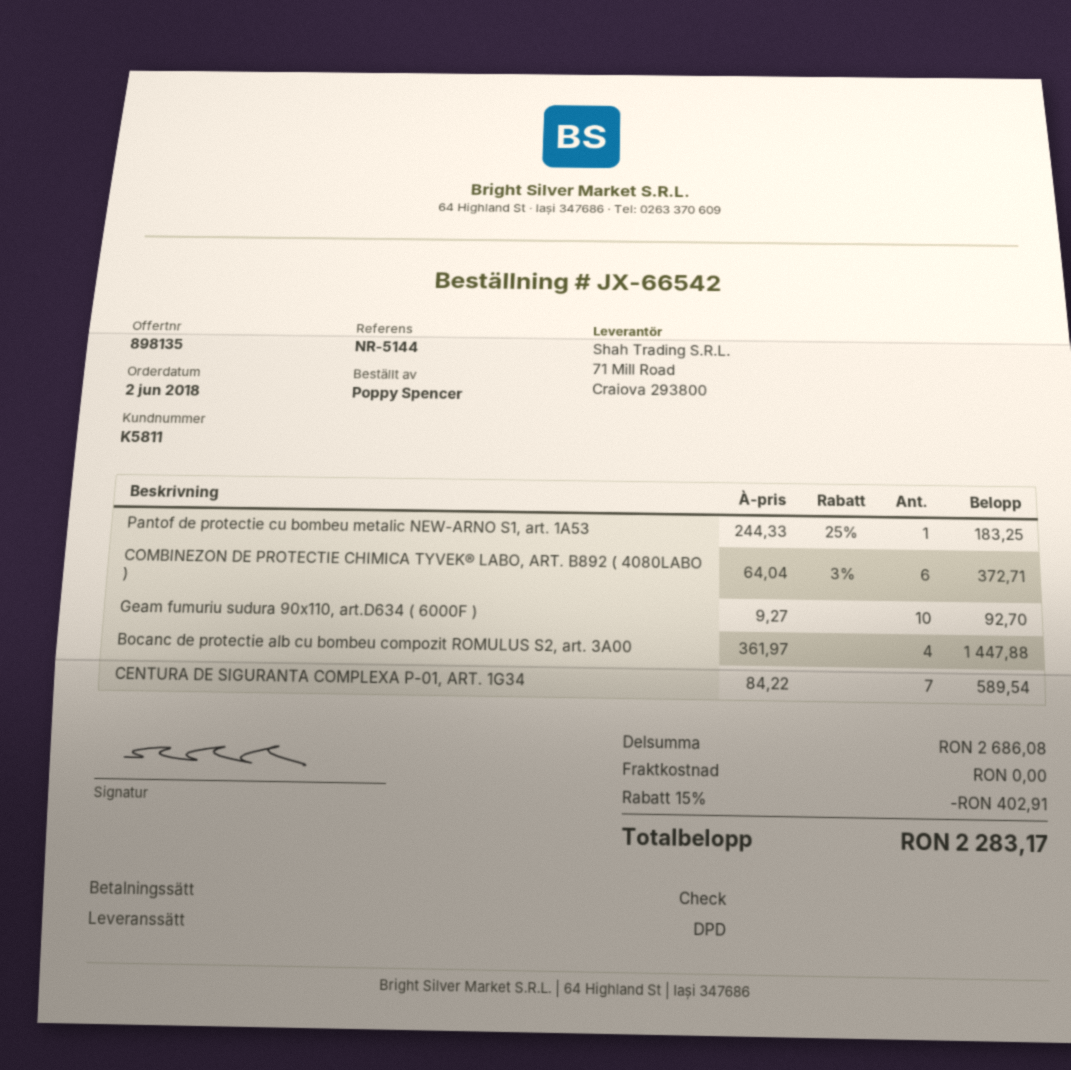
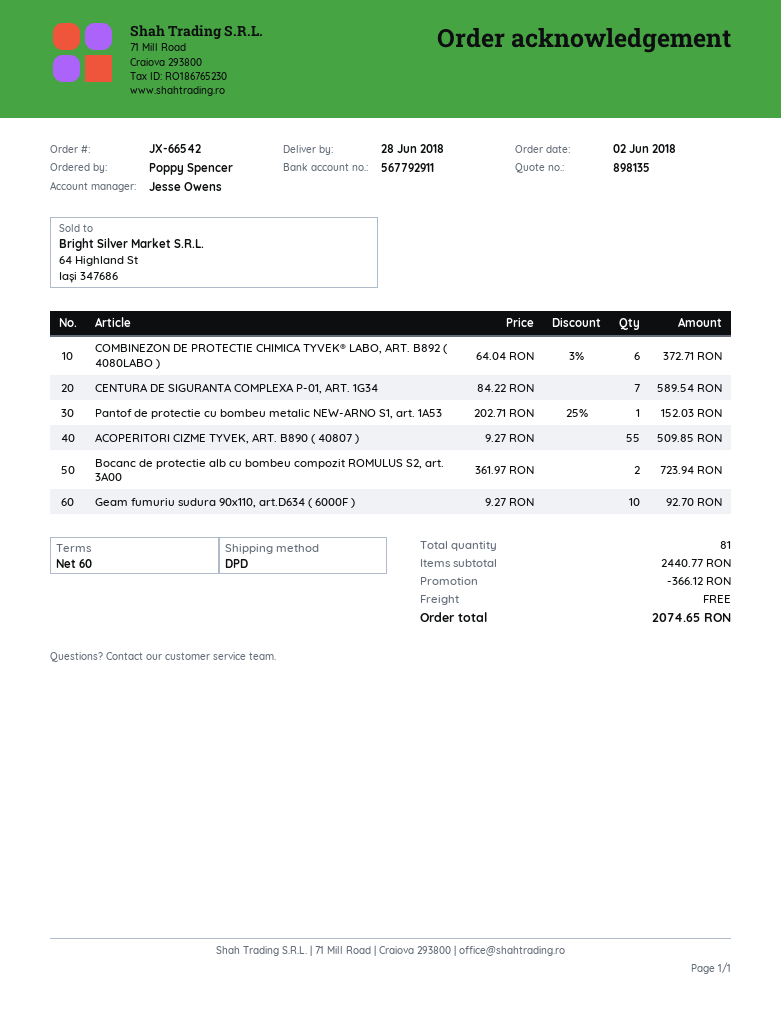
Pantof de protectie cu bombeu metalic NEW-ARNO S1, art. 1A53: 1 x 244.33 - 25% = 183.25 -> 1 x 202.71 - 25% = 152.03
Bocanc de protectie alb cu bombeu compozit ROMULUS S2, art. 3A00: 4 x 361.97 = 1447.88 -> 2 x 361.97 = 723.94
ACOPERITORI CIZME TYVEK, ART. B890 ( 40807 ): none -> 55 x 9.27 = 509.85
subtotal: 2686.08 -> 2440.77
discount: 402.91 -> 366.12
total: 2283.17 -> 2074.65

